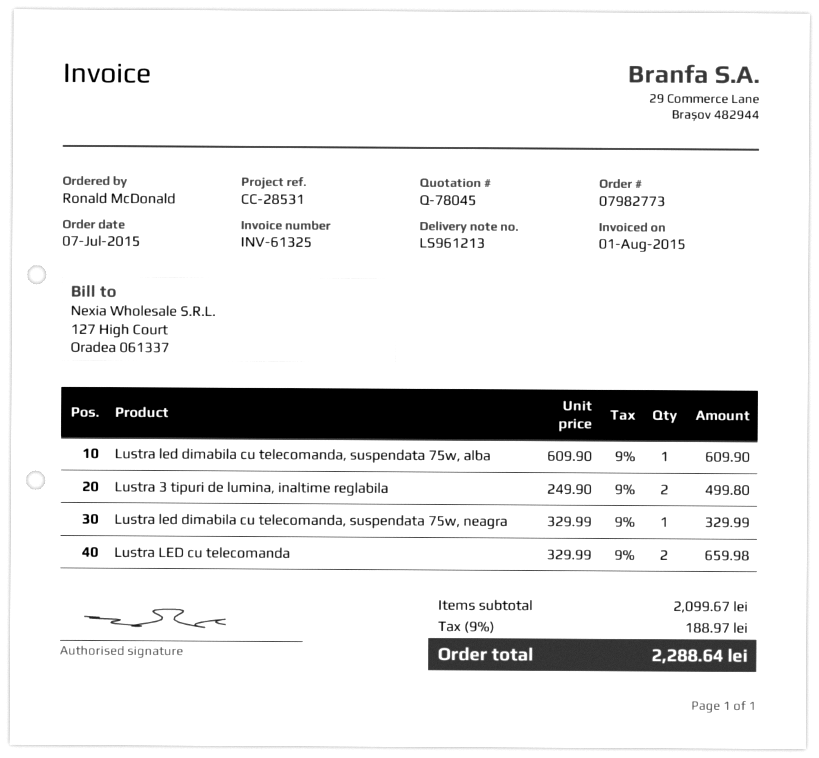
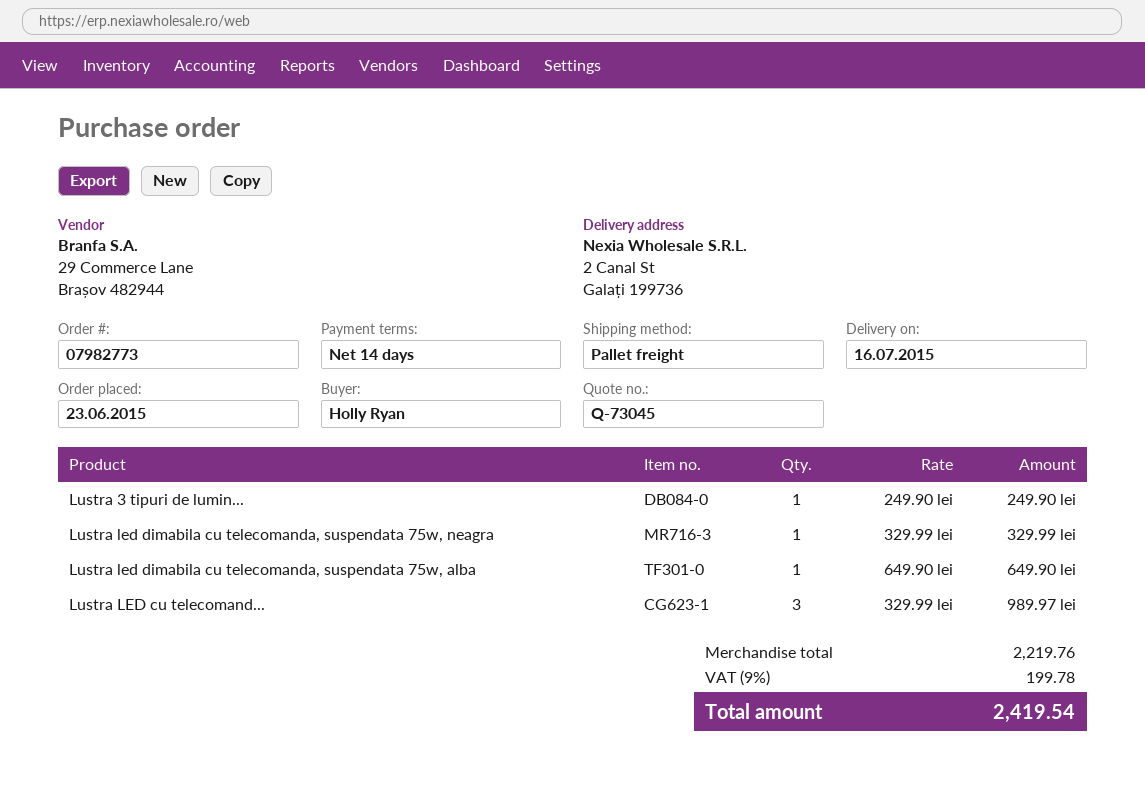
quote number: Q-78045 -> Q-73045
order date: 2015-07-07 -> 2015-06-23
ordered by: Ronald McDonald -> Holly Ryan
Lustra led dimabila cu telecomanda, suspendata 75w, alba: 1 x 609.90 = 609.90 -> 1 x 649.90 = 649.90
Lustra 3 tipuri de lumina, inaltime reglabila: 2 x 249.90 = 499.80 -> 1 x 249.90 = 249.90
Lustra LED cu telecomanda: 2 x 329.99 = 659.98 -> 3 x 329.99 = 989.97
subtotal: 2099.67 -> 2219.76
tax: 9% = 188.97 -> 9% = 199.78
total: 2288.64 -> 2419.54

